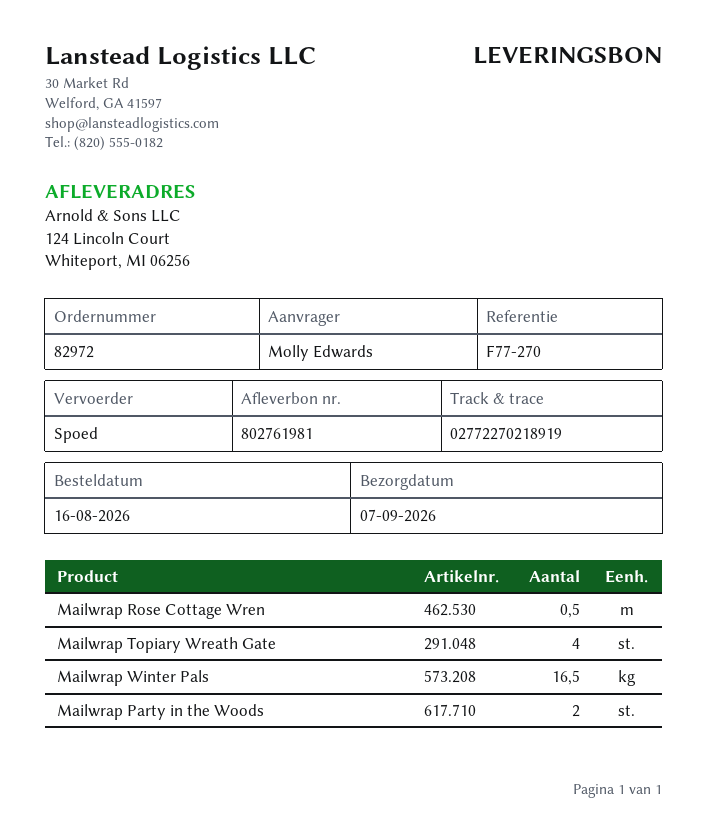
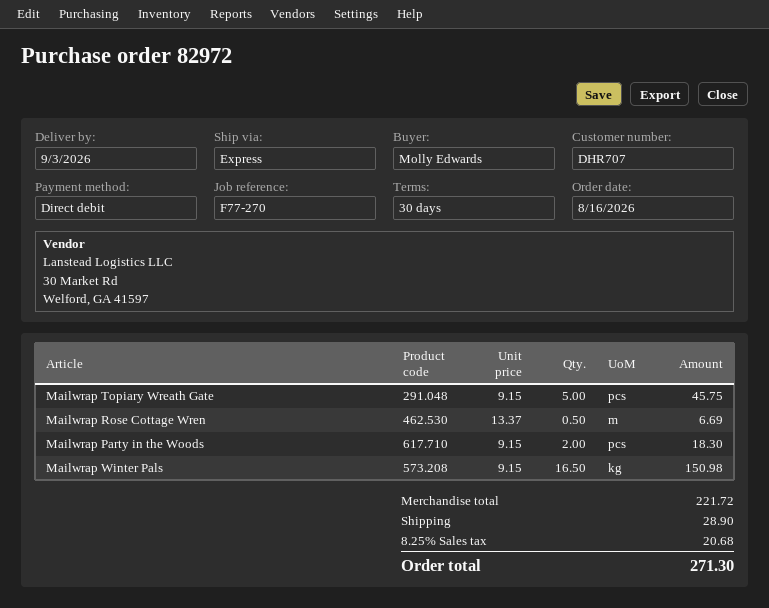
delivery date: 2026-09-07 -> 2026-09-03
Mailwrap Topiary Wreath Gate: 4 -> 5

